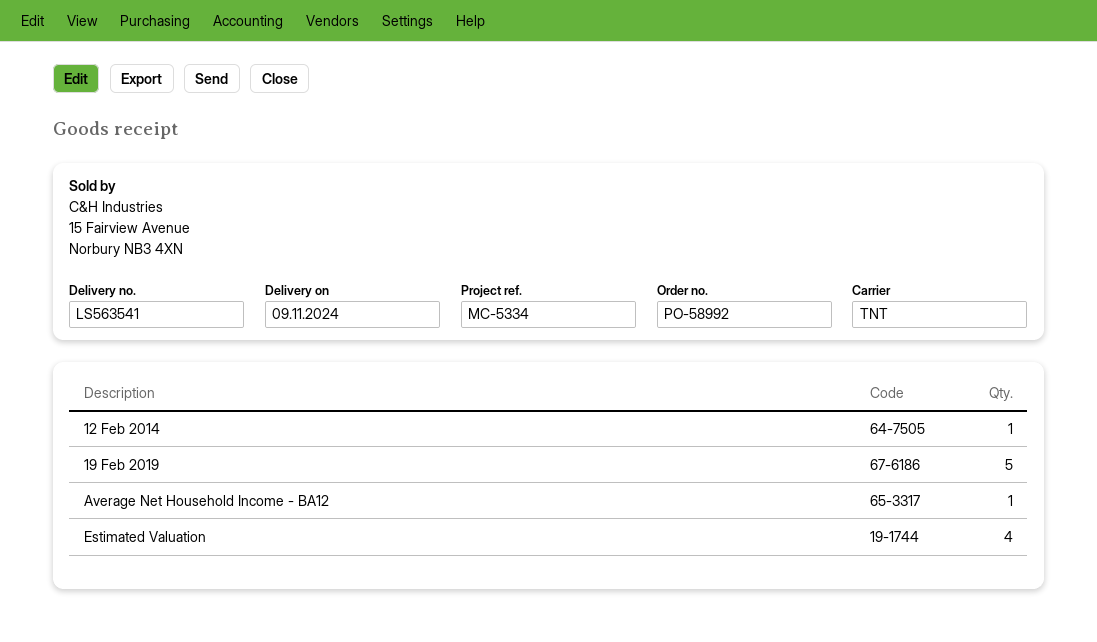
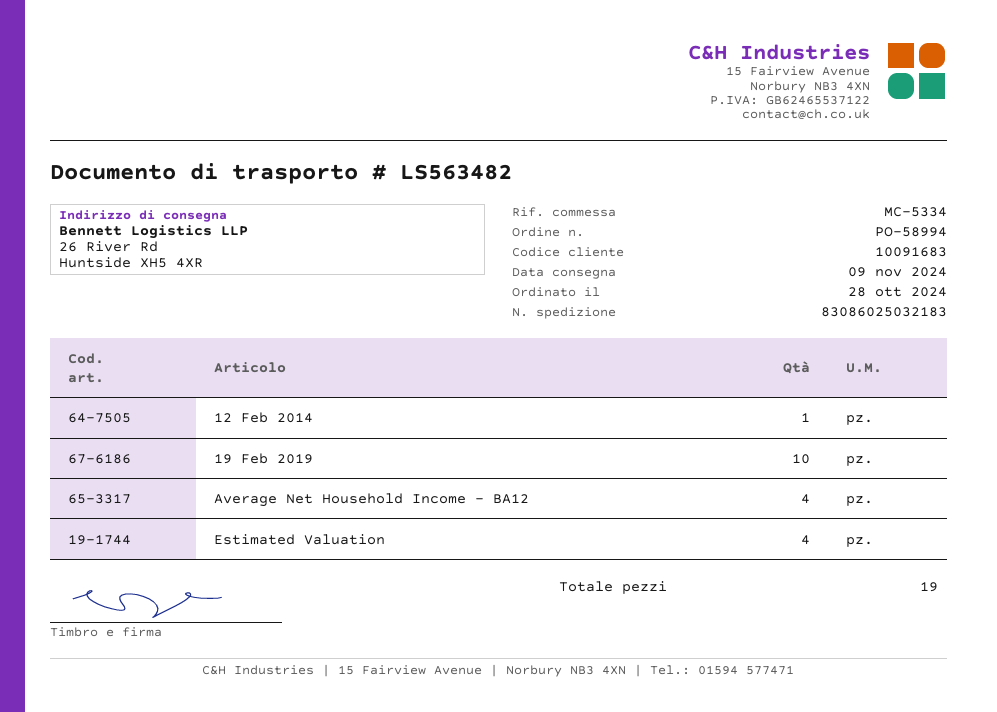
order number: PO-58992 -> PO-58994
delivery note number: LS563541 -> LS563482
19 Feb 2019: 5 -> 10
Average Net Household Income - BA12: 1 -> 4

